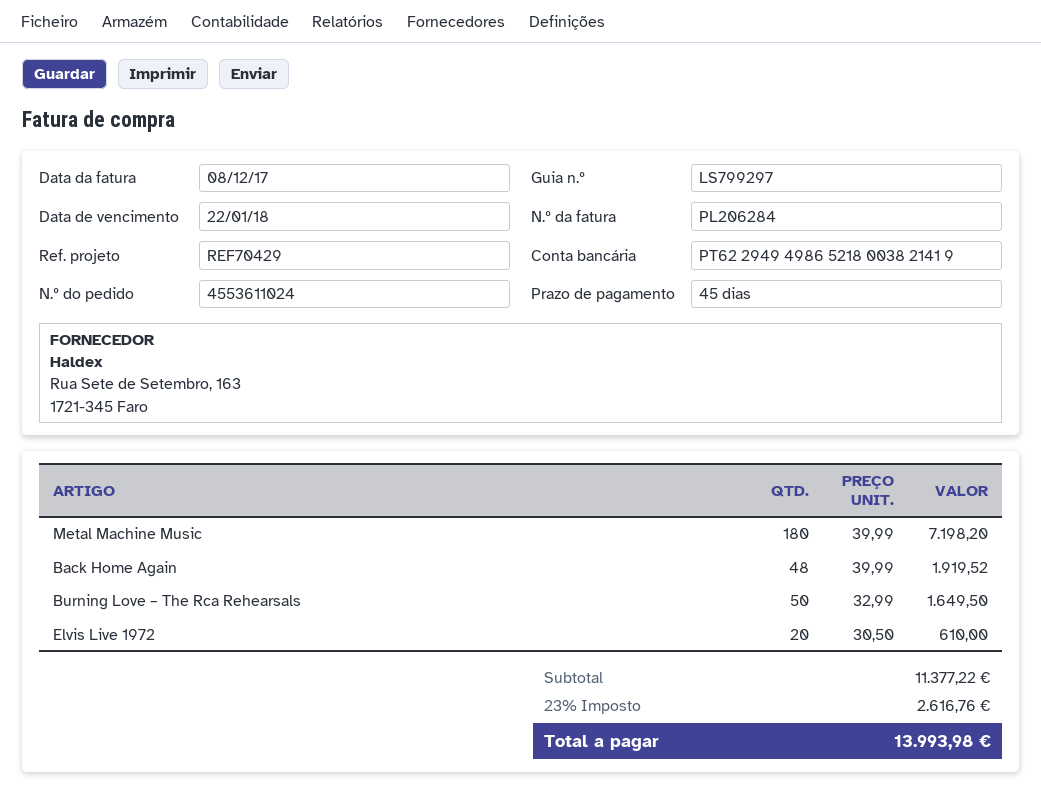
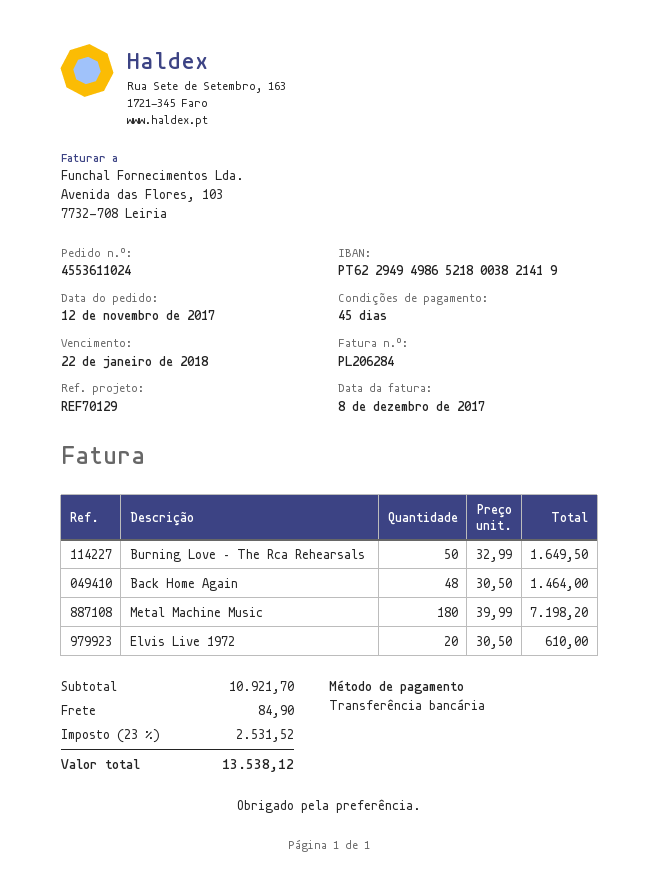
reference: REF70429 -> REF70129
Back Home Again: 48 x 39.99 = 1919.52 -> 48 x 30.50 = 1464.00
subtotal: 11377.22 -> 10921.70
shipping: none -> 84.90
tax: 23% = 2616.76 -> 23% = 2531.52
total: 13993.98 -> 13538.12

